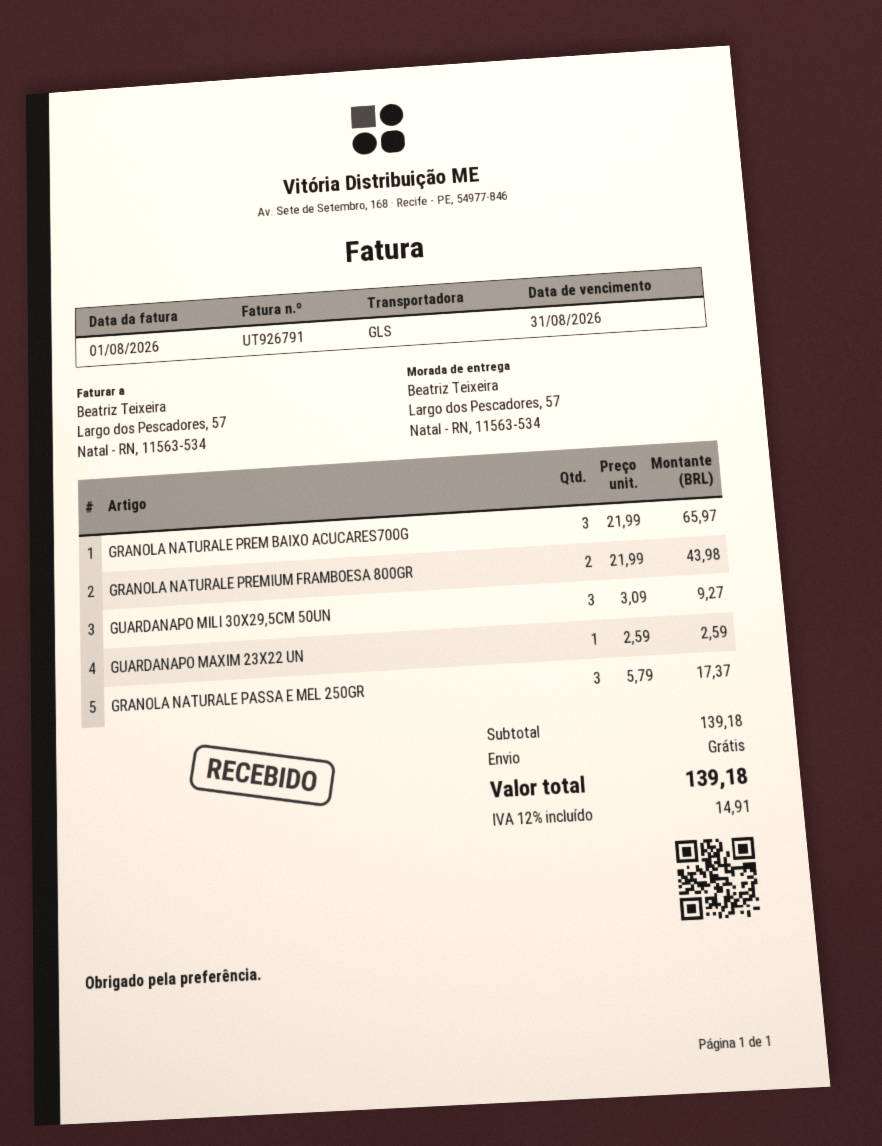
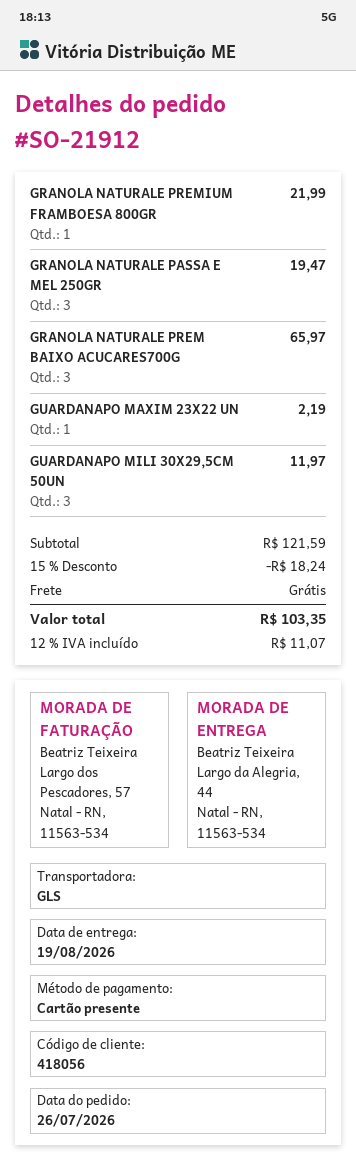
ship to: Largo dos Pescadores, 57, Natal - RN, 11563-534 -> Largo da Alegria, 44, Natal - RN, 11563-534
GRANOLA NATURALE PREMIUM FRAMBOESA 800GR: 2 for 43.98 -> 1 for 21.99
GUARDANAPO MILI 30X29,5CM 50UN: 3 for 9.27 -> 3 for 11.97
GUARDANAPO MAXIM 23X22 UN: 1 for 2.59 -> 1 for 2.19
GRANOLA NATURALE PASSA E MEL 250GR: 3 for 17.37 -> 3 for 19.47
subtotal: 139.18 -> 121.59
discount: none -> 15% = 18.24
tax: 12% = 14.91 -> 12% = 11.07
total: 139.18 -> 103.35

